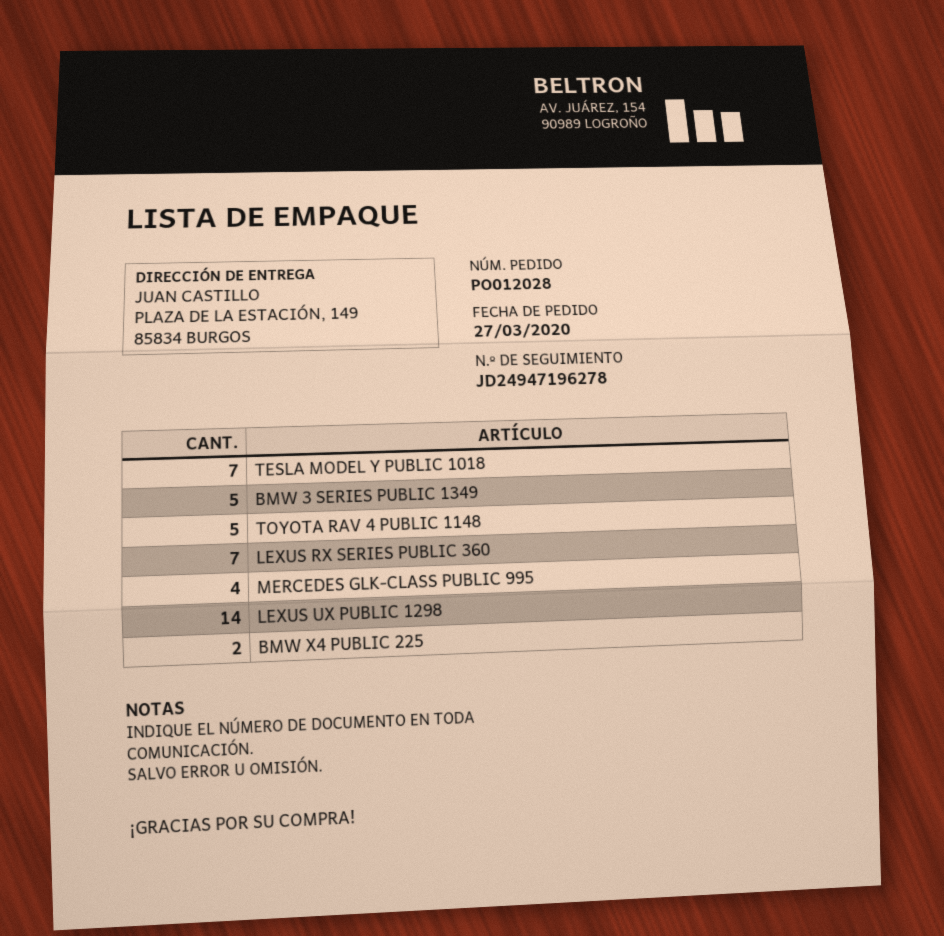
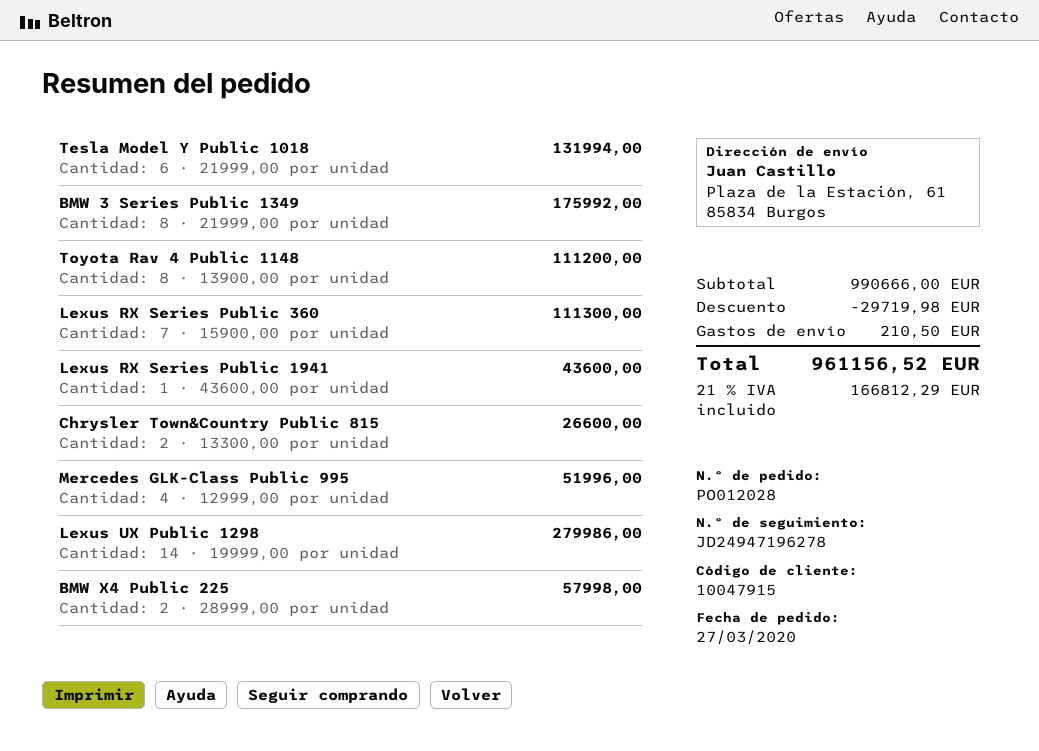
ship to: PLAZA DE LA ESTACIÓN, 149, 85834 BURGOS -> Plaza de la Estación, 61, 85834 Burgos
TESLA MODEL Y PUBLIC 1018: 7 -> 6
BMW 3 SERIES PUBLIC 1349: 5 -> 8
TOYOTA RAV 4 PUBLIC 1148: 5 -> 8
Lexus RX Series Public 1941: none -> 1
Chrysler Town&Country Public 815: none -> 2

